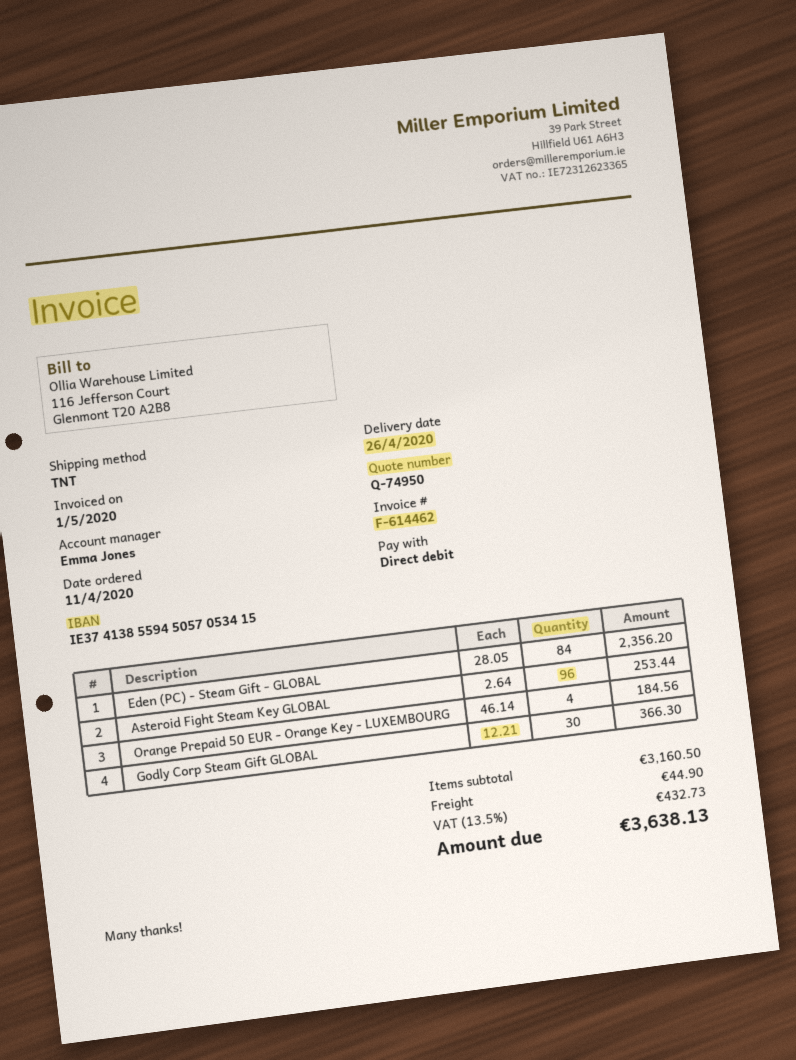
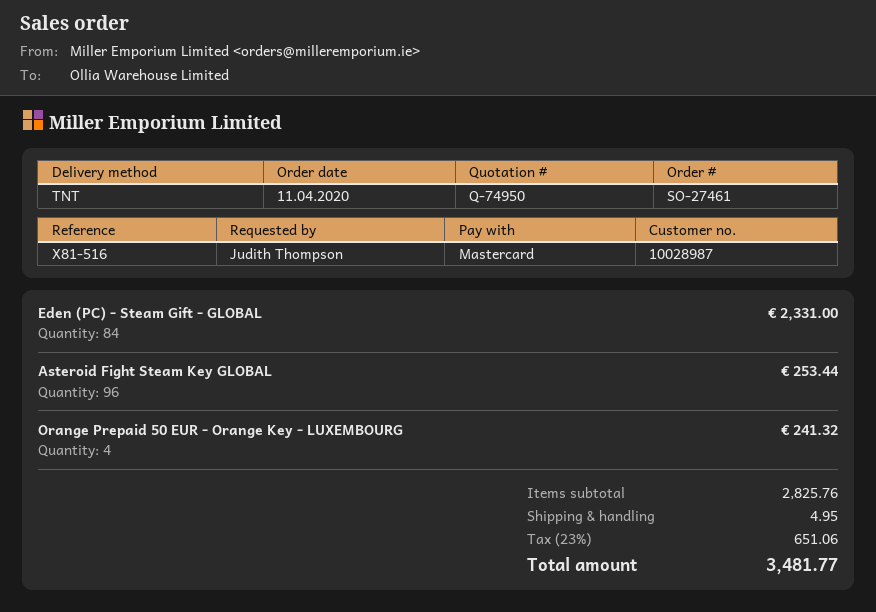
payment method: direct debit -> Mastercard
Eden (PC) - Steam Gift - GLOBAL: 84 for 2356.20 -> 84 for 2331.00
Orange Prepaid 50 EUR - Orange Key - LUXEMBOURG: 4 for 184.56 -> 4 for 241.32
Godly Corp Steam Gift GLOBAL: 30 for 366.30 -> none
subtotal: 3160.50 -> 2825.76
shipping: 44.90 -> 4.95
tax: 13.5% = 432.73 -> 23% = 651.06
total: 3638.13 -> 3481.77

